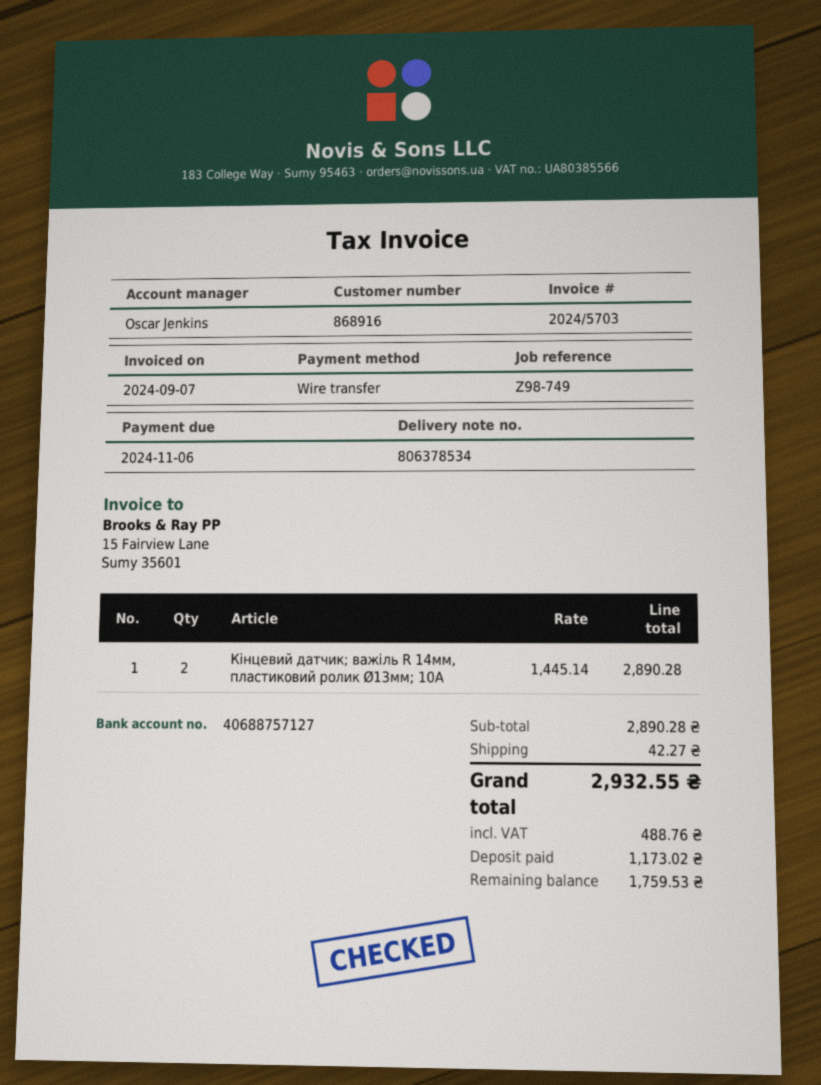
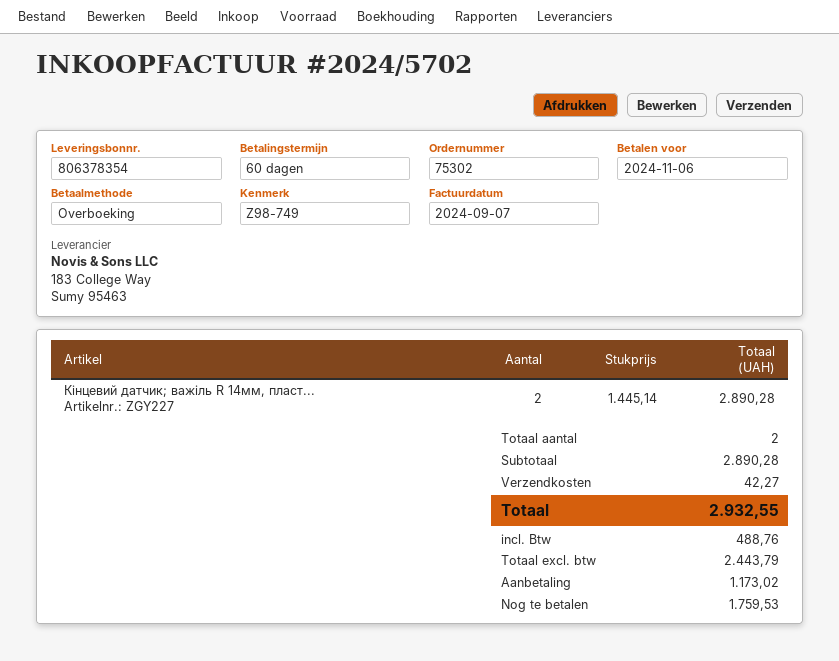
delivery note number: 806378534 -> 806378354
invoice number: 2024/5703 -> 2024/5702

